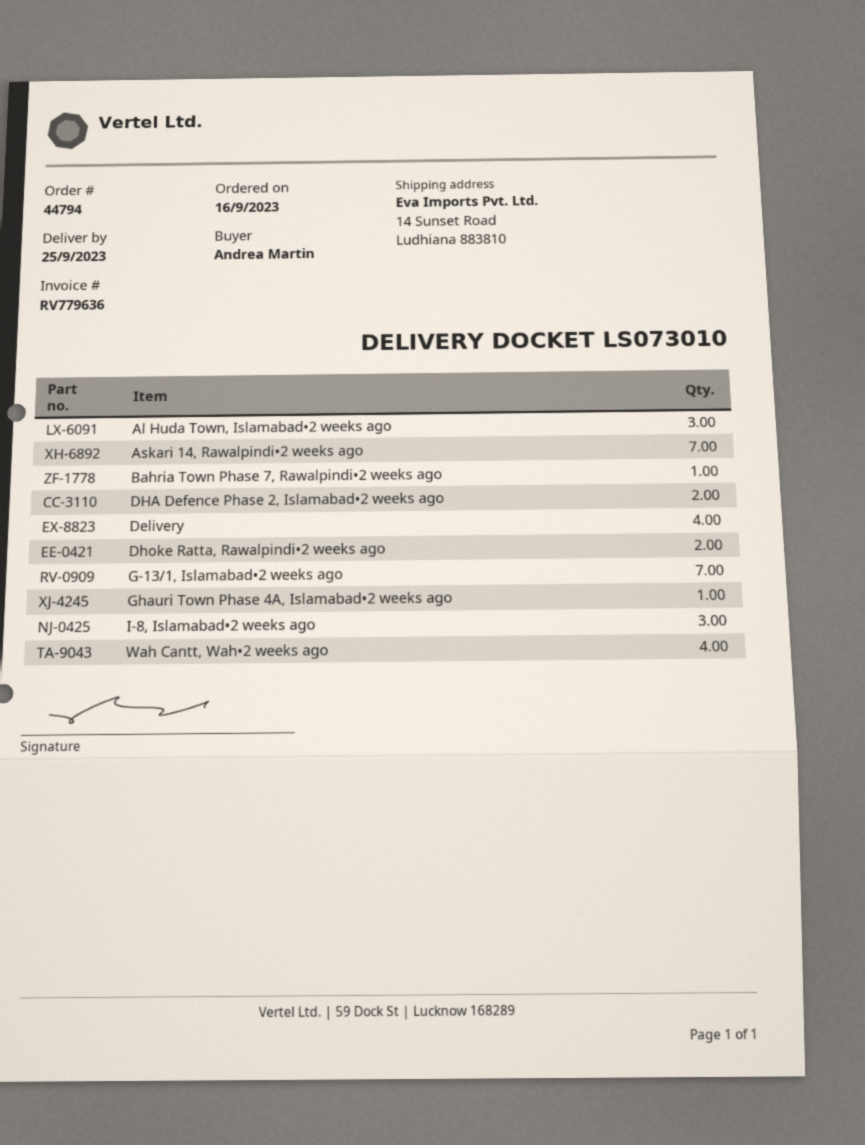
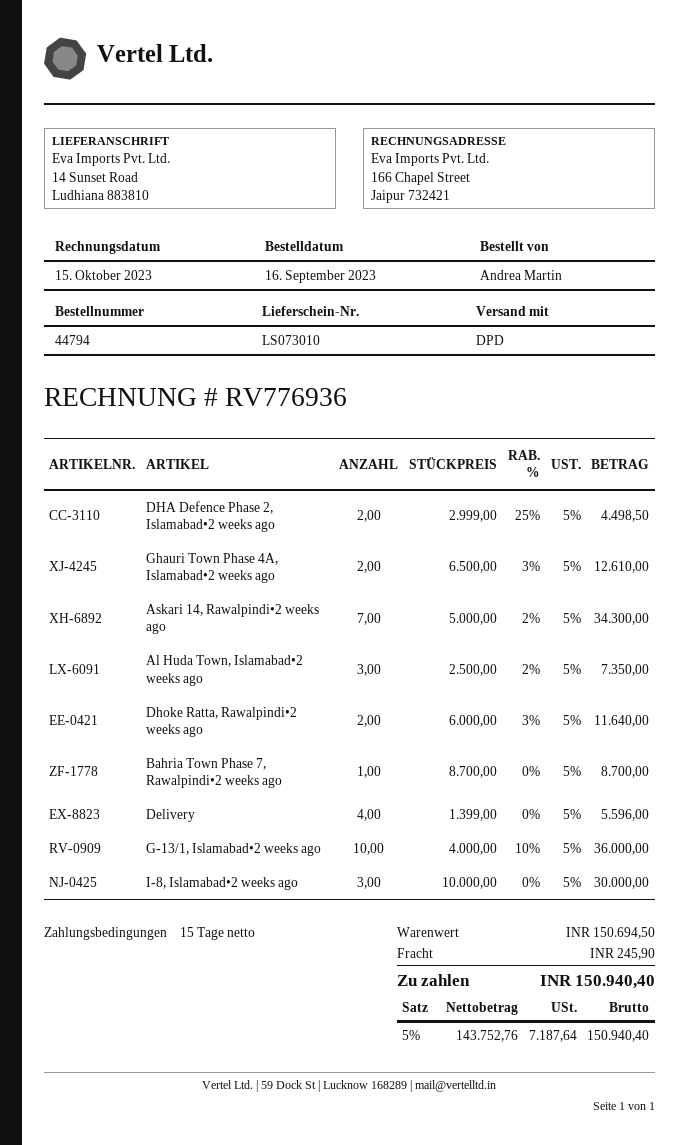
invoice number: RV779636 -> RV776936
G-13/1, Islamabad•2 weeks ago: 7 -> 10
Ghauri Town Phase 4A, Islamabad•2 weeks ago: 1 -> 2
Wah Cantt, Wah•2 weeks ago: 4 -> none

